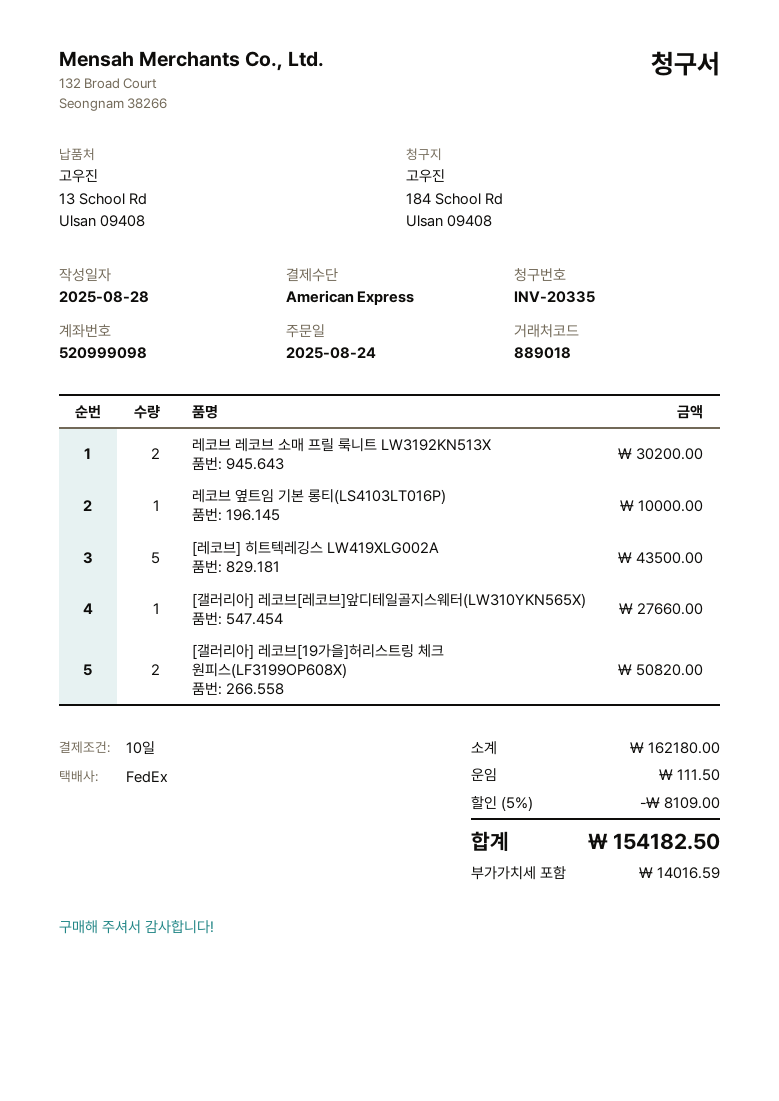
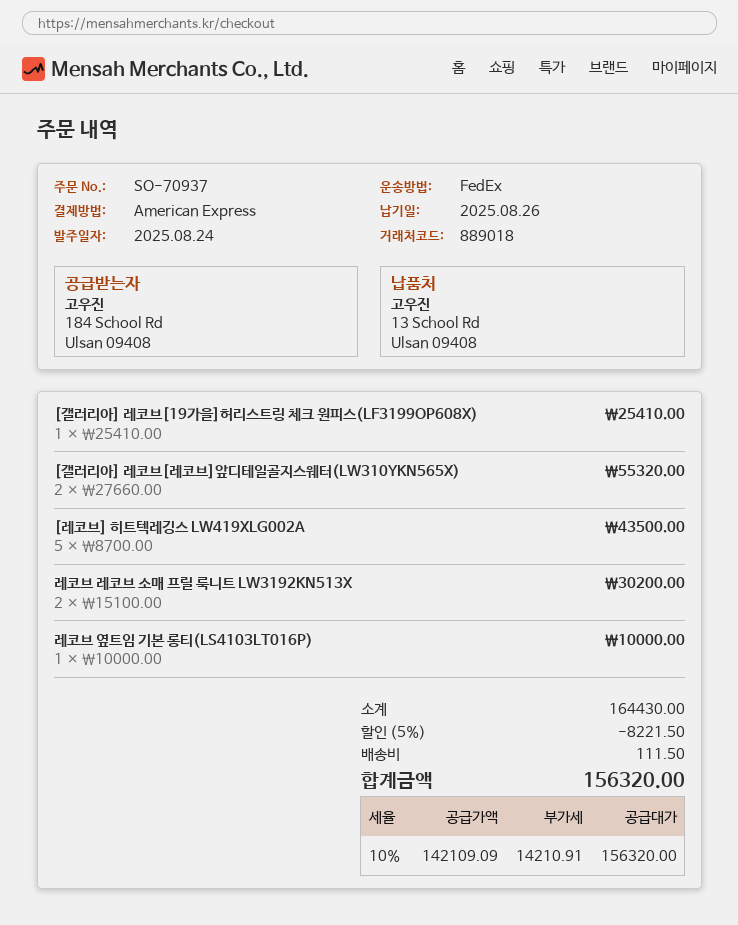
[갤러리아] 레코브[레코브]앞디테일골지스웨터(LW310YKN565X): 1 for 27660.00 -> 2 for 55320.00
[갤러리아] 레코브[19가을]허리스트링 체크 원피스(LF3199OP608X): 2 for 50820.00 -> 1 for 25410.00
subtotal: 162180.00 -> 164430.00
discount: 5% = 8109.00 -> 5% = 8221.50
tax: 14016.59 -> 14210.91
total: 154182.50 -> 156320.00

